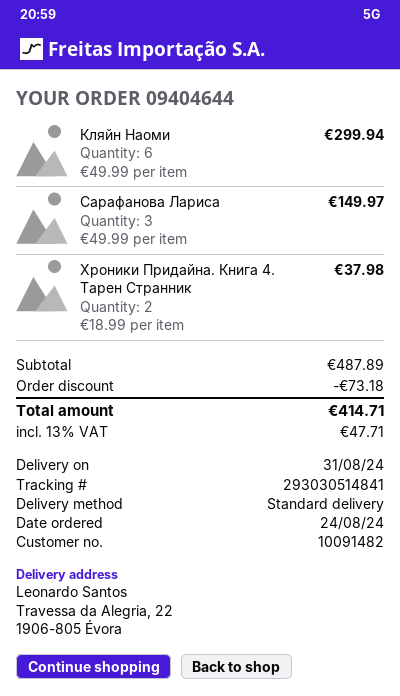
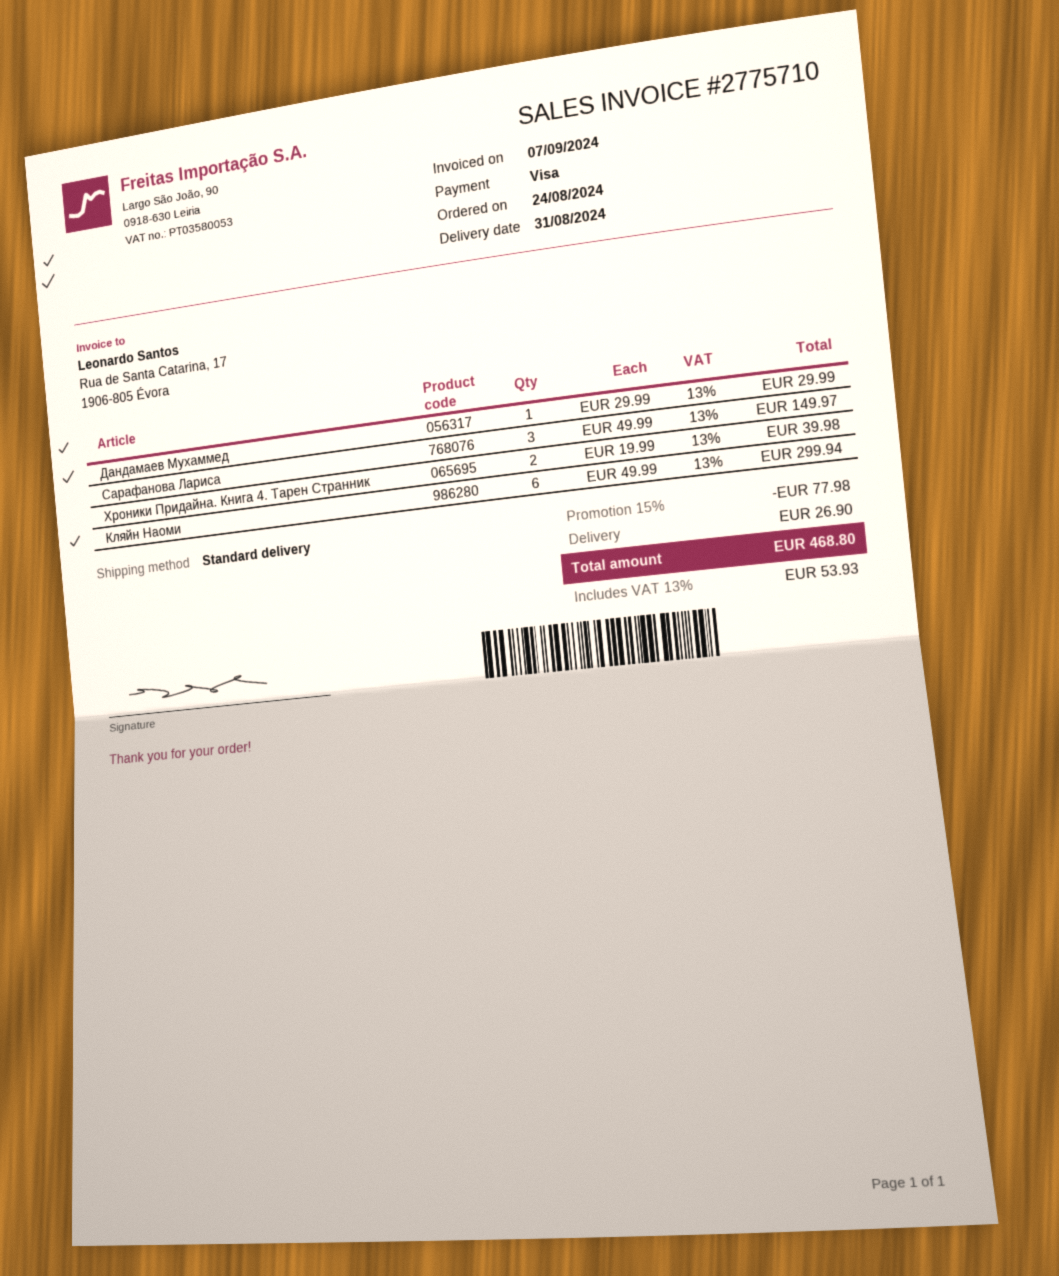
Хроники Придайна. Книга 4. Тарен Странник: 2 x 18.99 = 37.98 -> 2 x 19.99 = 39.98
Дандамаев Мухаммед: none -> 1 x 29.99 = 29.99
discount: 73.18 -> 77.98
shipping: none -> 26.90
tax: 13% = 47.71 -> 13% = 53.93
total: 414.71 -> 468.80

